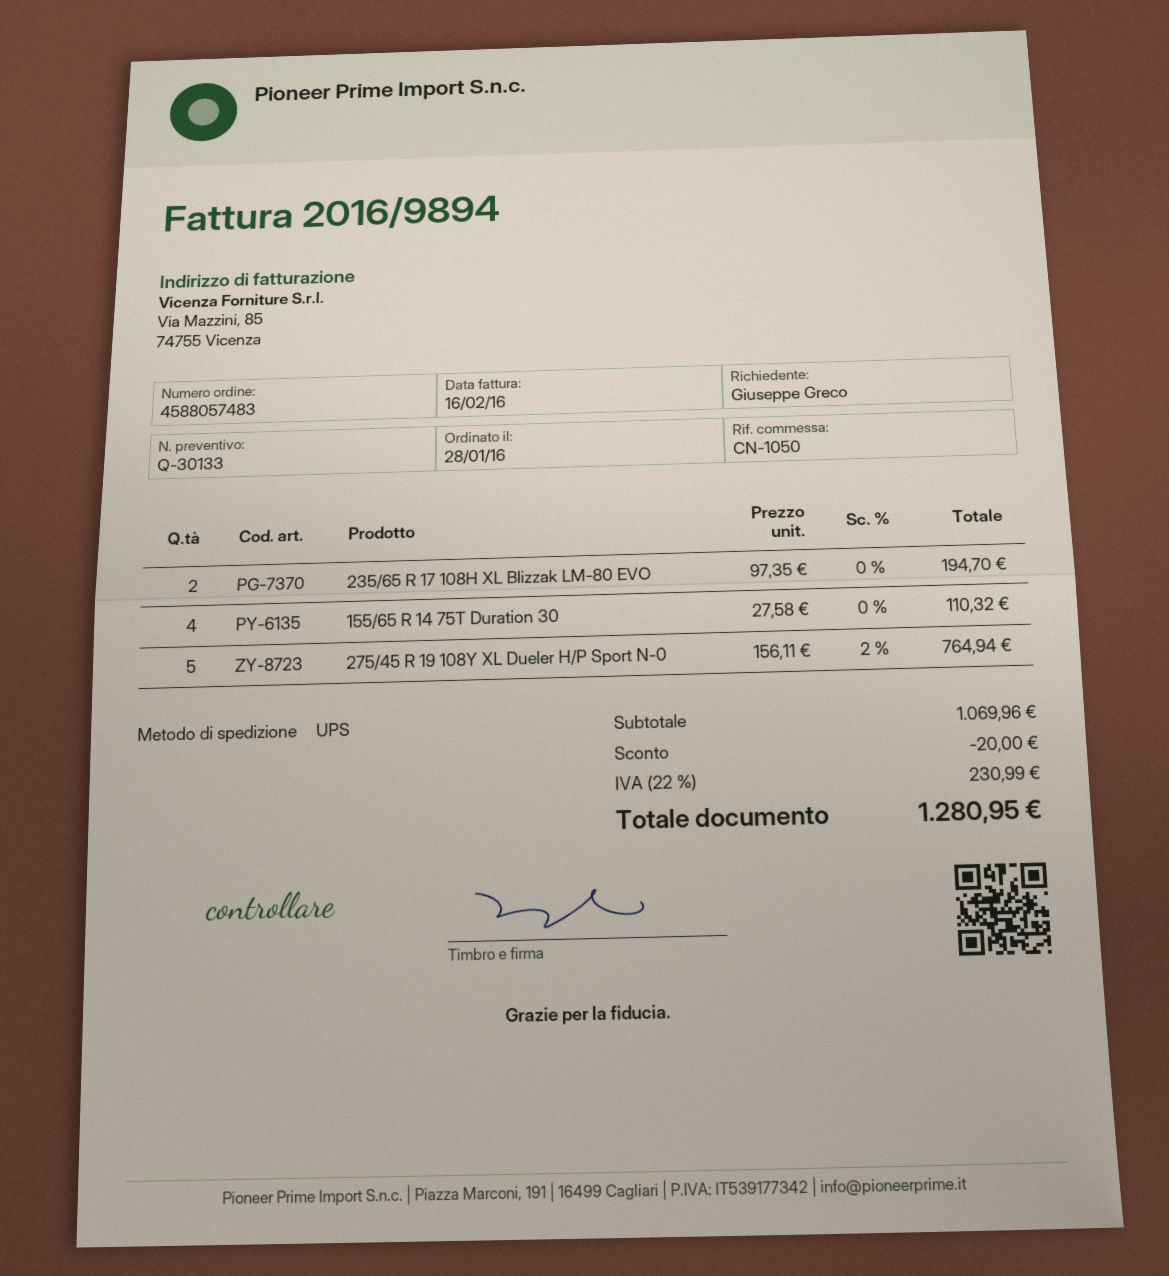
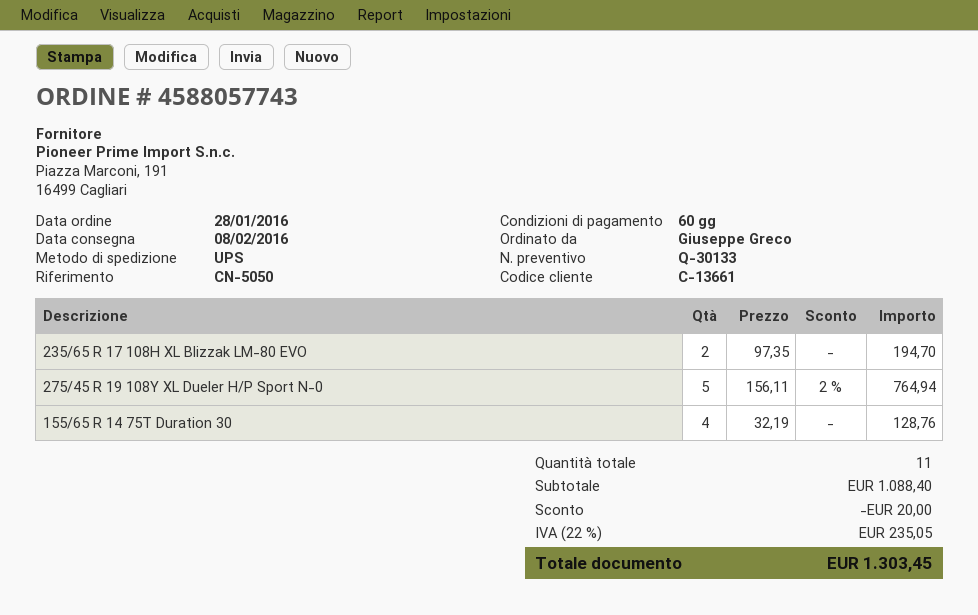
order number: 4588057483 -> 4588057743
reference: CN-1050 -> CN-5050
155/65 R 14 75T Duration 30: 4 x 27.58 = 110.32 -> 4 x 32.19 = 128.76
subtotal: 1069.96 -> 1088.40
tax: 22% = 230.99 -> 22% = 235.05
total: 1280.95 -> 1303.45

